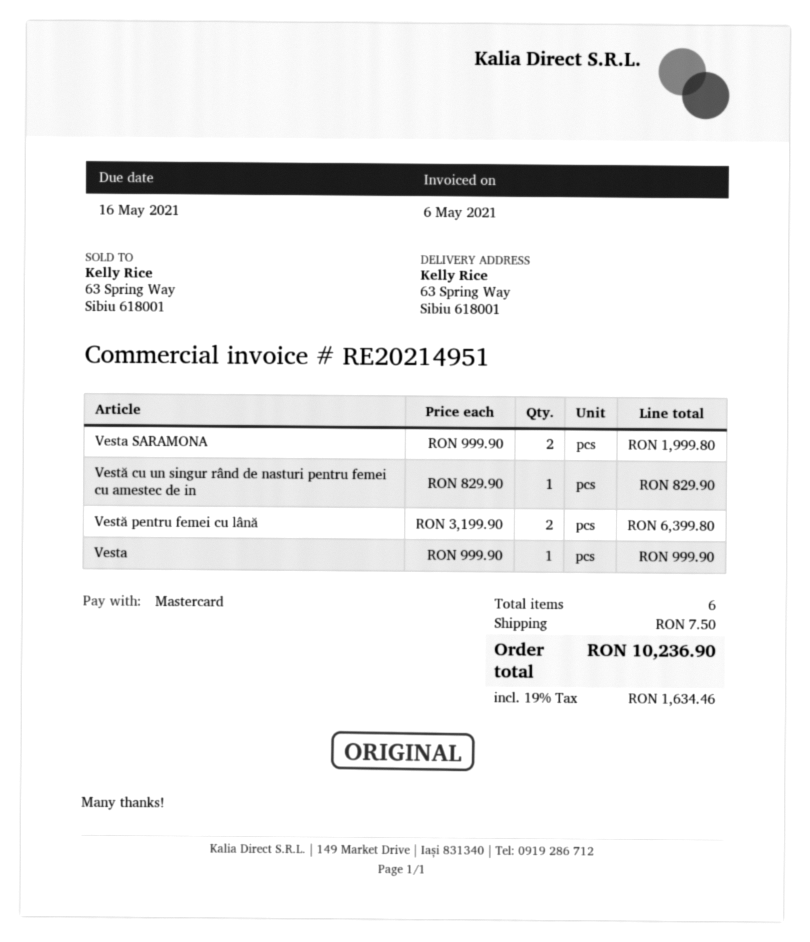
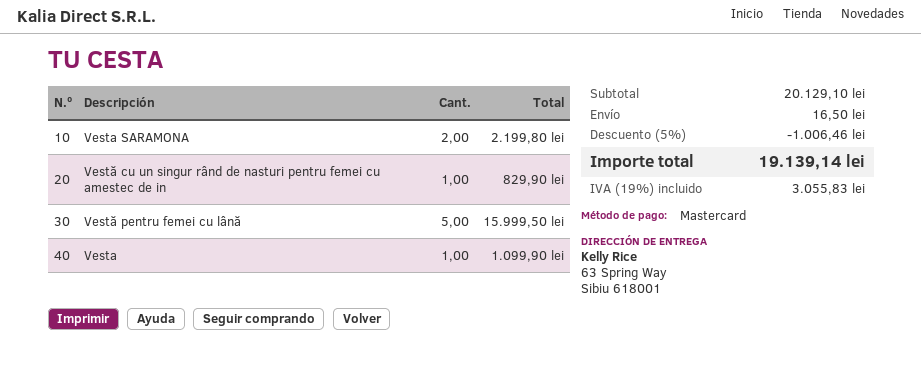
Vesta SARAMONA: 2 for 1999.80 -> 2 for 2199.80
Vestă pentru femei cu lână: 2 for 6399.80 -> 5 for 15999.50
Vesta: 1 for 999.90 -> 1 for 1099.90
discount: none -> 5% = 1006.46
shipping: 7.50 -> 16.50
tax: 19% = 1634.46 -> 19% = 3055.83
total: 10236.90 -> 19139.14

